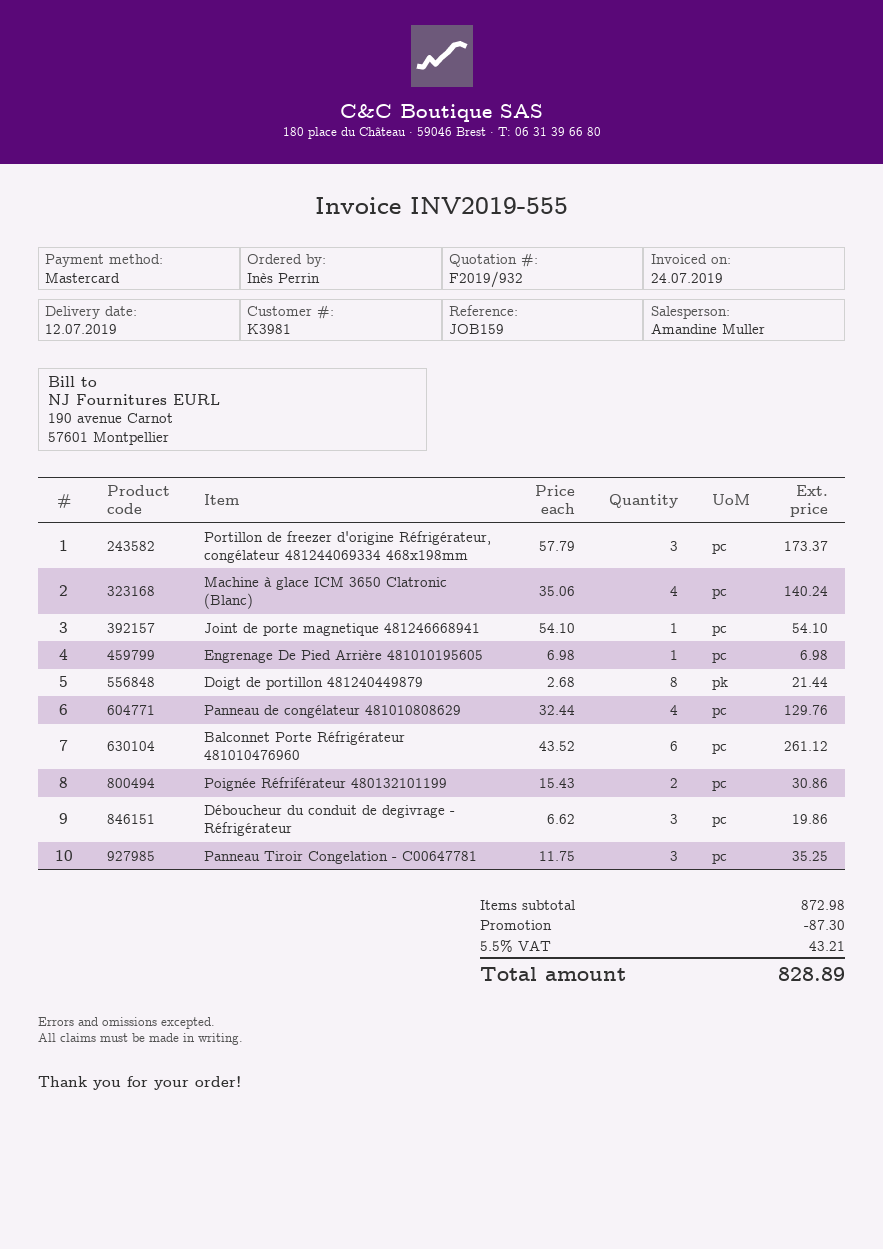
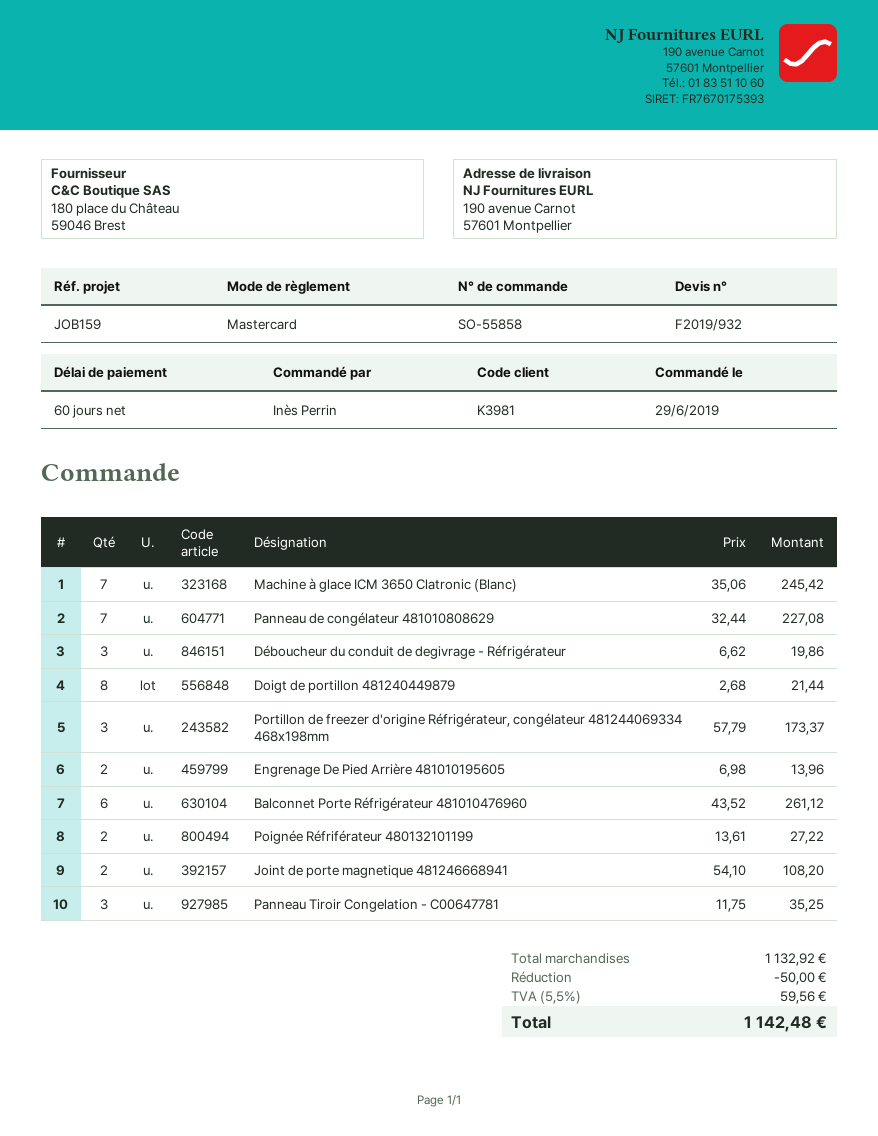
Machine à glace ICM 3650 Clatronic (Blanc): 4 x 35.06 = 140.24 -> 7 x 35.06 = 245.42
Joint de porte magnetique 481246668941: 1 x 54.10 = 54.10 -> 2 x 54.10 = 108.20
Engrenage De Pied Arrière 481010195605: 1 x 6.98 = 6.98 -> 2 x 6.98 = 13.96
Panneau de congélateur 481010808629: 4 x 32.44 = 129.76 -> 7 x 32.44 = 227.08
Poignée Réfriférateur 480132101199: 2 x 15.43 = 30.86 -> 2 x 13.61 = 27.22
subtotal: 872.98 -> 1132.92
discount: 87.30 -> 50.00
tax: 5.5% = 43.21 -> 5.5% = 59.56
total: 828.89 -> 1142.48

